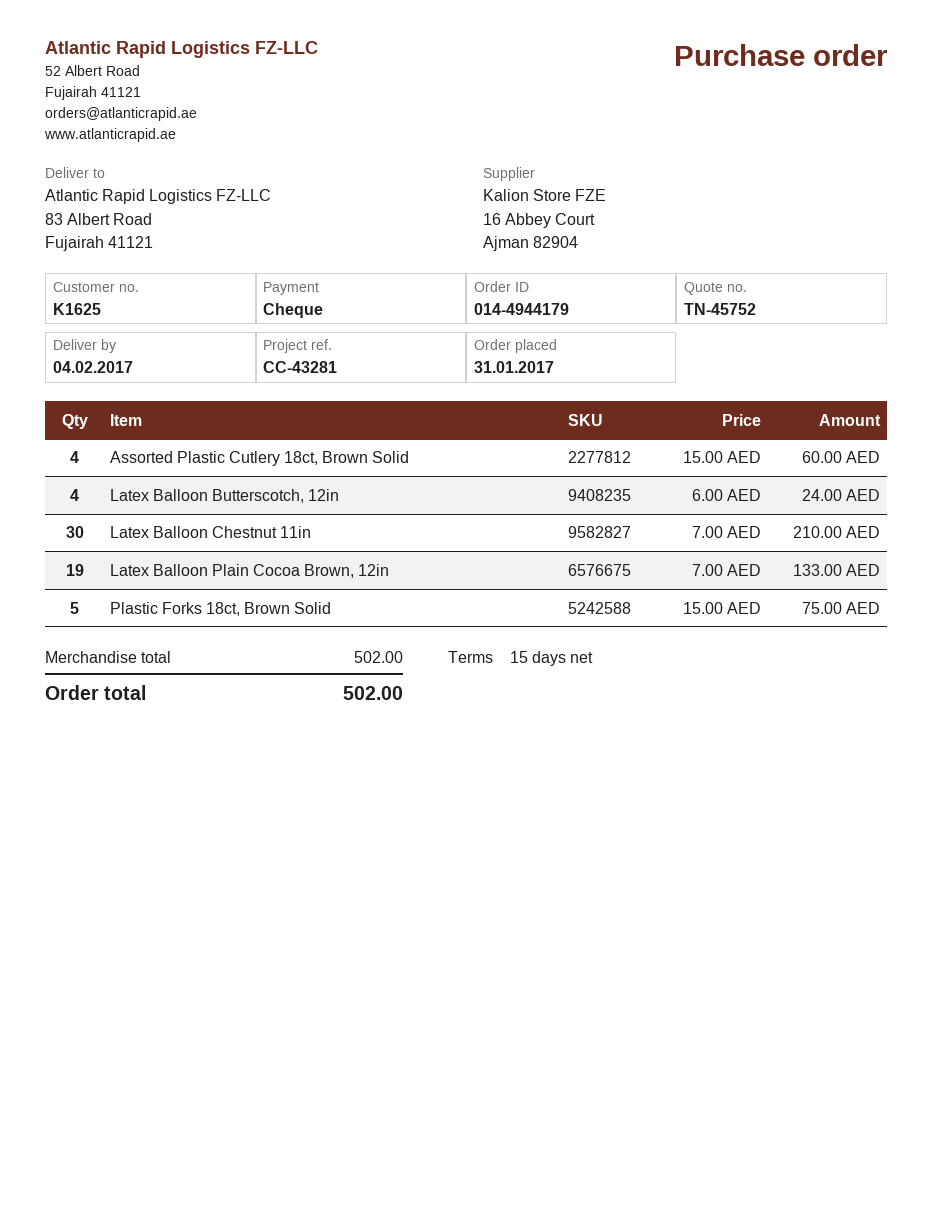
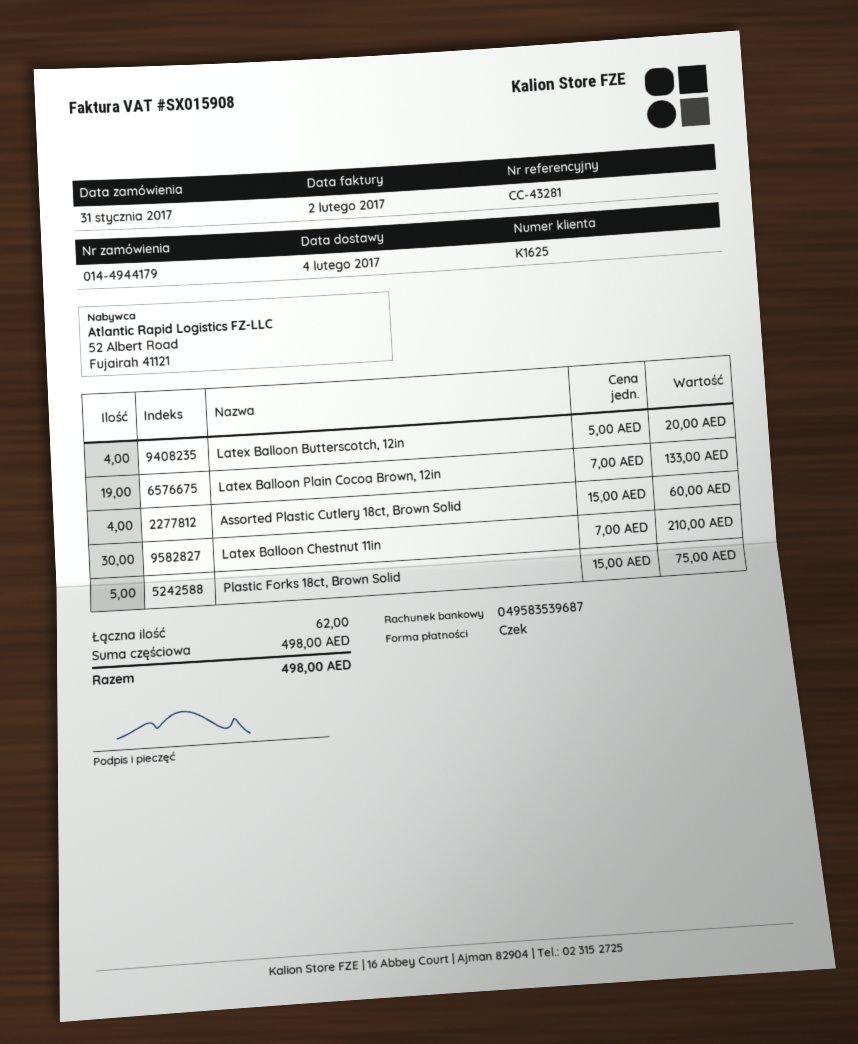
Latex Balloon Butterscotch, 12in: 4 x 6.00 = 24.00 -> 4 x 5.00 = 20.00
subtotal: 502.00 -> 498.00
total: 502.00 -> 498.00

